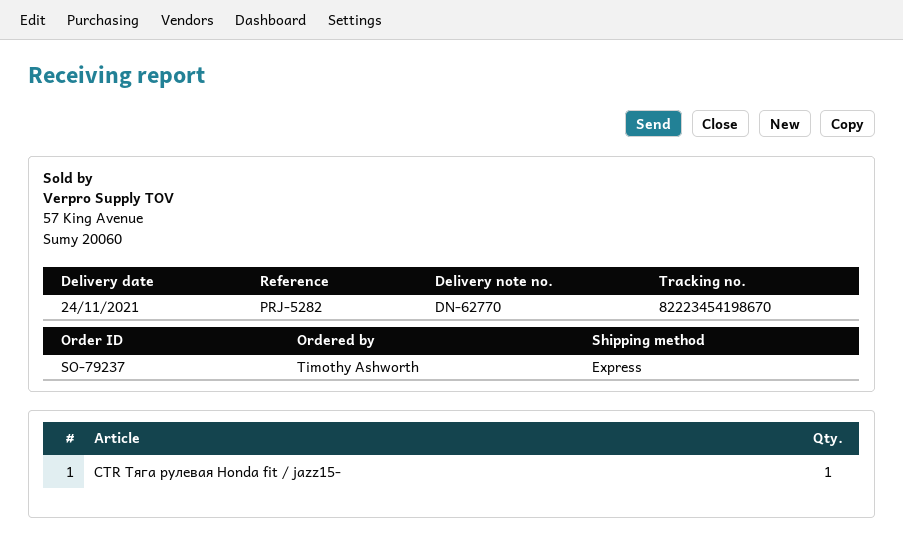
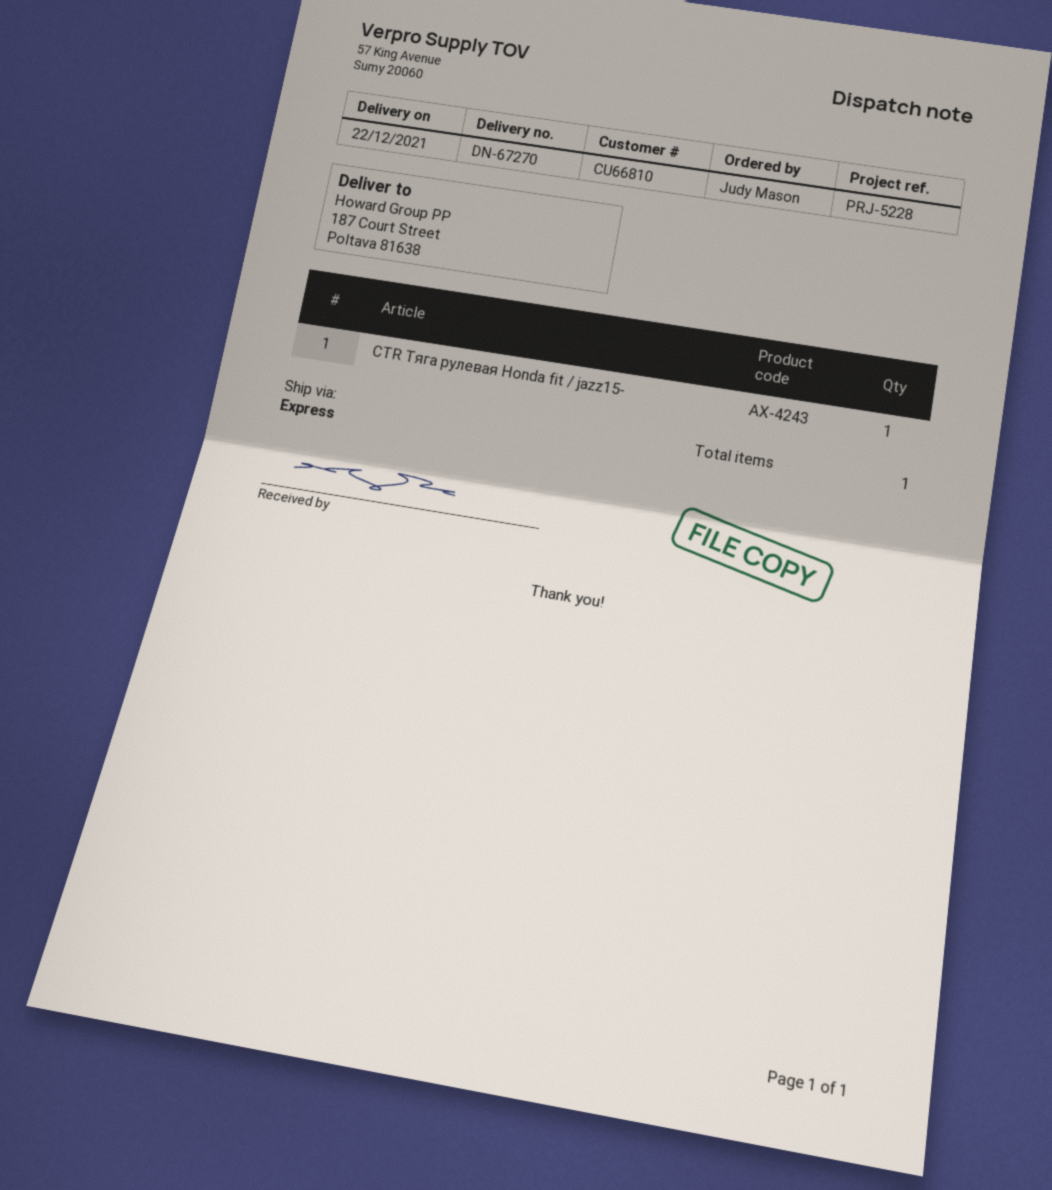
delivery note number: DN-62770 -> DN-67270
delivery date: 2021-11-24 -> 2021-12-22
reference: PRJ-5282 -> PRJ-5228
ordered by: Timothy Ashworth -> Judy Mason

